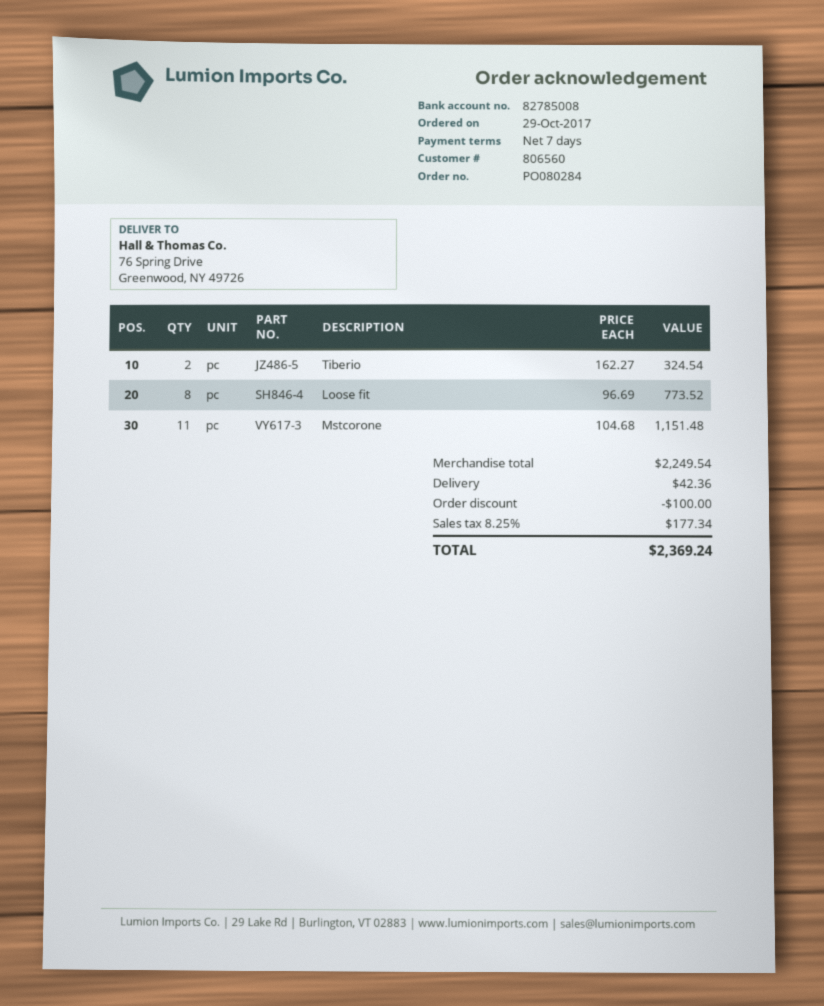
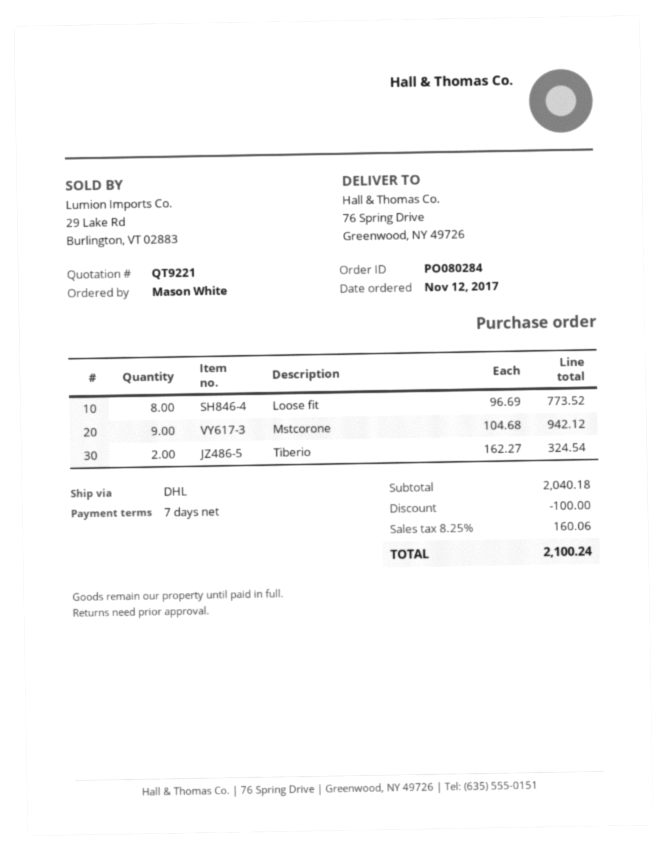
order date: 2017-10-29 -> 2017-11-12
Mstcorone: 11 x 104.68 = 1151.48 -> 9 x 104.68 = 942.12
subtotal: 2249.54 -> 2040.18
shipping: 42.36 -> none
tax: 8.25% = 177.34 -> 8.25% = 160.06
total: 2369.24 -> 2100.24

